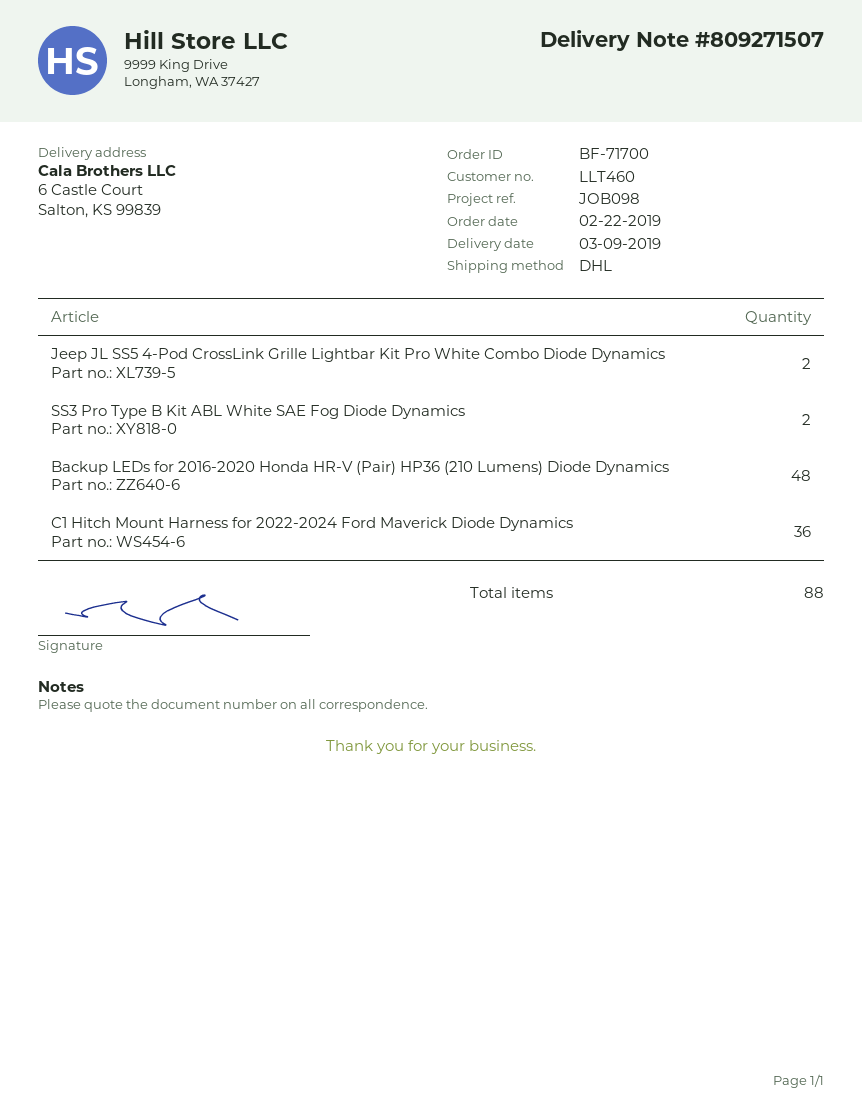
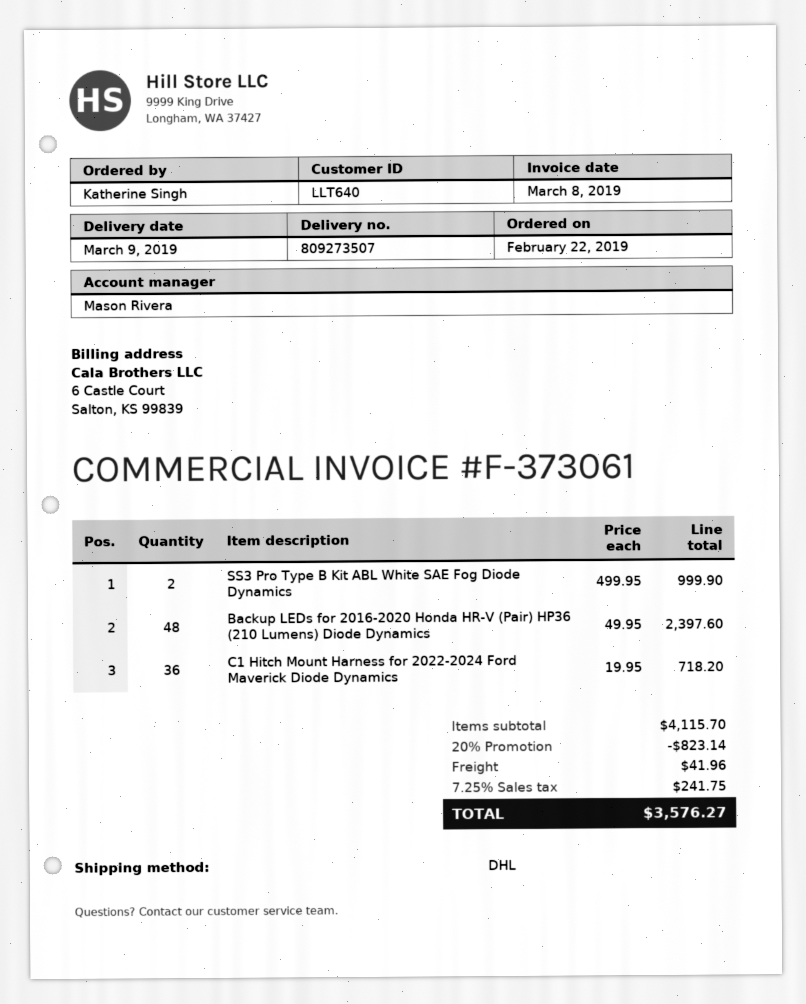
delivery note number: 809271507 -> 809273507
customer number: LLT460 -> LLT640
Jeep JL SS5 4-Pod CrossLink Grille Lightbar Kit Pro White Combo Diode Dynamics: 2 -> none

